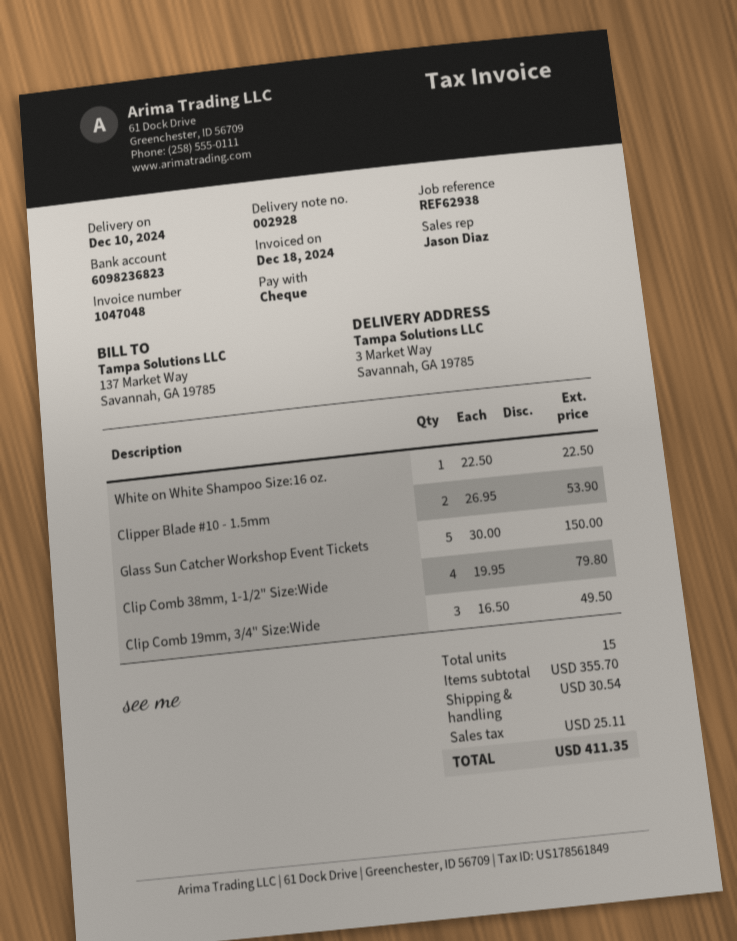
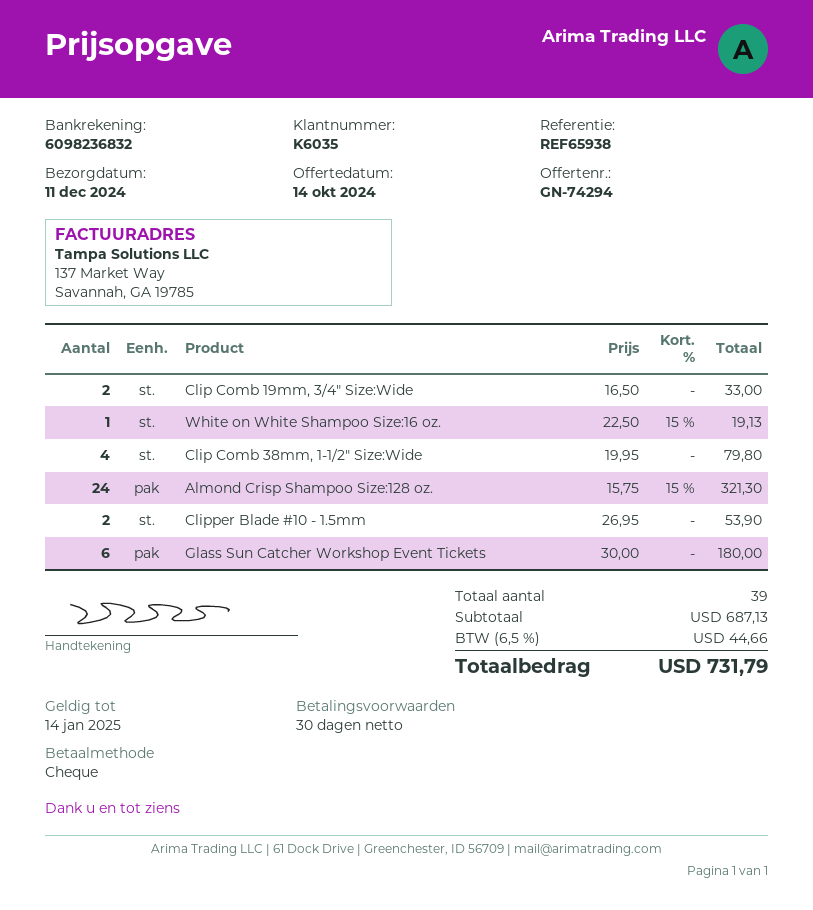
delivery date: 2024-12-10 -> 2024-12-11
reference: REF62938 -> REF65938
bank account: 6098236823 -> 6098236832
White on White Shampoo Size:16 oz.: 1 x 22.50 = 22.50 -> 1 x 22.50 - 15% = 19.13
Glass Sun Catcher Workshop Event Tickets: 5 x 30.00 = 150.00 -> 6 x 30.00 = 180.00
Clip Comb 19mm, 3/4" Size:Wide: 3 x 16.50 = 49.50 -> 2 x 16.50 = 33.00
Almond Crisp Shampoo Size:128 oz.: none -> 24 x 15.75 - 15% = 321.30
total quantity: 15 -> 39
subtotal: 355.70 -> 687.13
shipping: 30.54 -> none
tax: 25.11 -> 44.66
total: 411.35 -> 731.79

